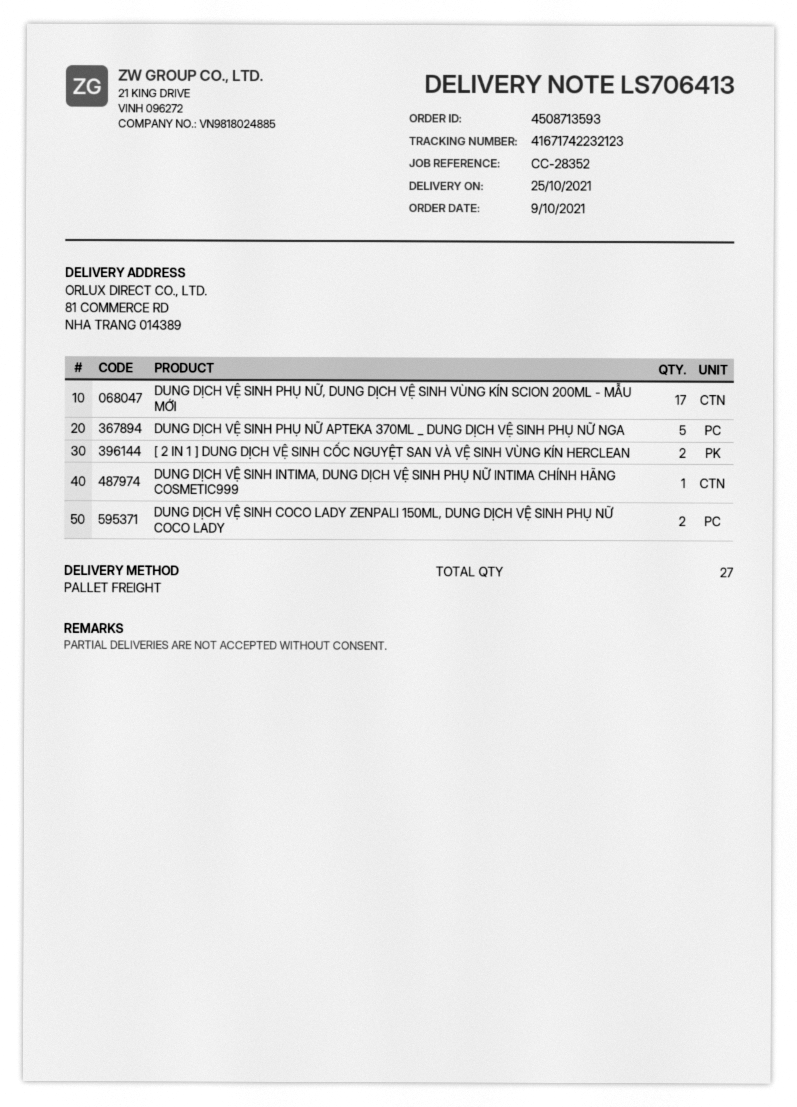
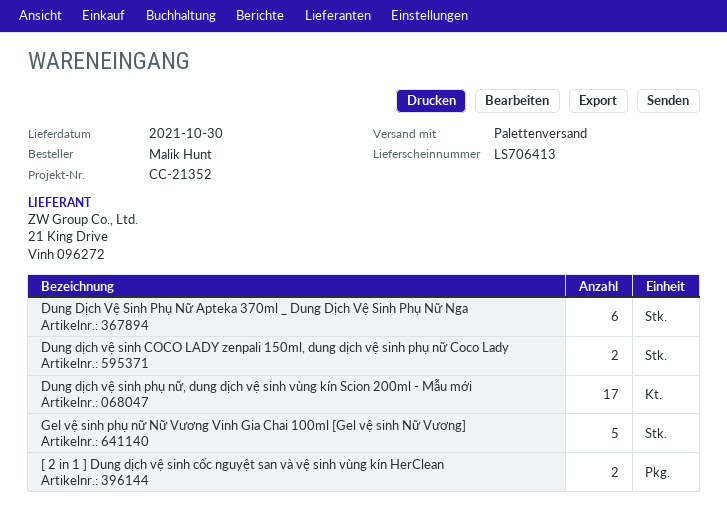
delivery date: 2021-10-25 -> 2021-10-30
reference: CC-28352 -> CC-21352
DUNG DỊCH VỆ SINH PHỤ NỮ APTEKA 370ML _ DUNG DỊCH VỆ SINH PHỤ NỮ NGA: 5 -> 6
DUNG DỊCH VỆ SINH INTIMA, DUNG DỊCH VỆ SINH PHỤ NỮ INTIMA CHÍNH HÃNG COSMETIC999: 1 -> none
Gel vệ sinh phụ nữ Nữ Vương Vinh Gia Chai 100ml [Gel vệ sinh Nữ Vương]: none -> 5

